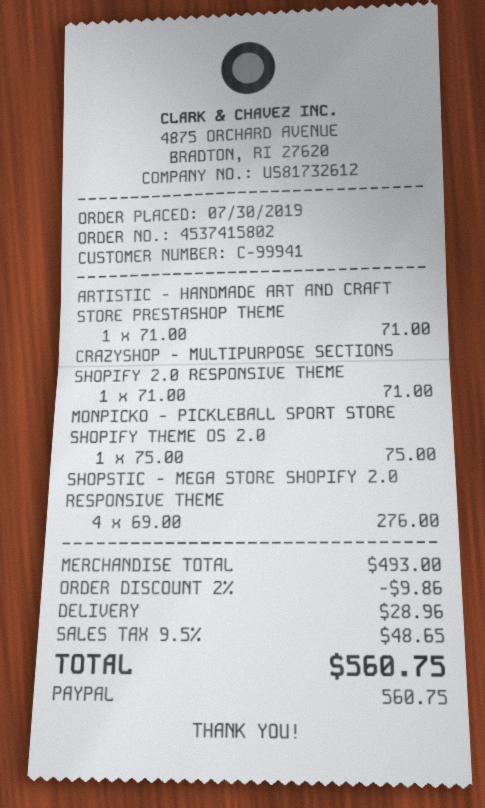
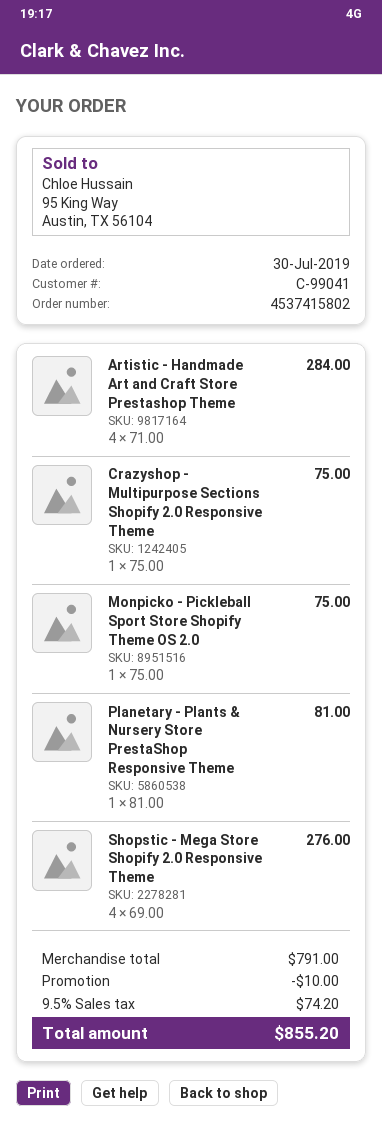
customer number: C-99941 -> C-99041
ARTISTIC - HANDMADE ART AND CRAFT STORE PRESTASHOP THEME: 1 x 71.00 = 71.00 -> 4 x 71.00 = 284.00
CRAZYSHOP - MULTIPURPOSE SECTIONS SHOPIFY 2.0 RESPONSIVE THEME: 1 x 71.00 = 71.00 -> 1 x 75.00 = 75.00
Planetary - Plants & Nursery Store PrestaShop Responsive Theme: none -> 1 x 81.00 = 81.00
subtotal: 493.00 -> 791.00
discount: 9.86 -> 10.00
shipping: 28.96 -> none
tax: 9.5% = 48.65 -> 9.5% = 74.20
total: 560.75 -> 855.20

